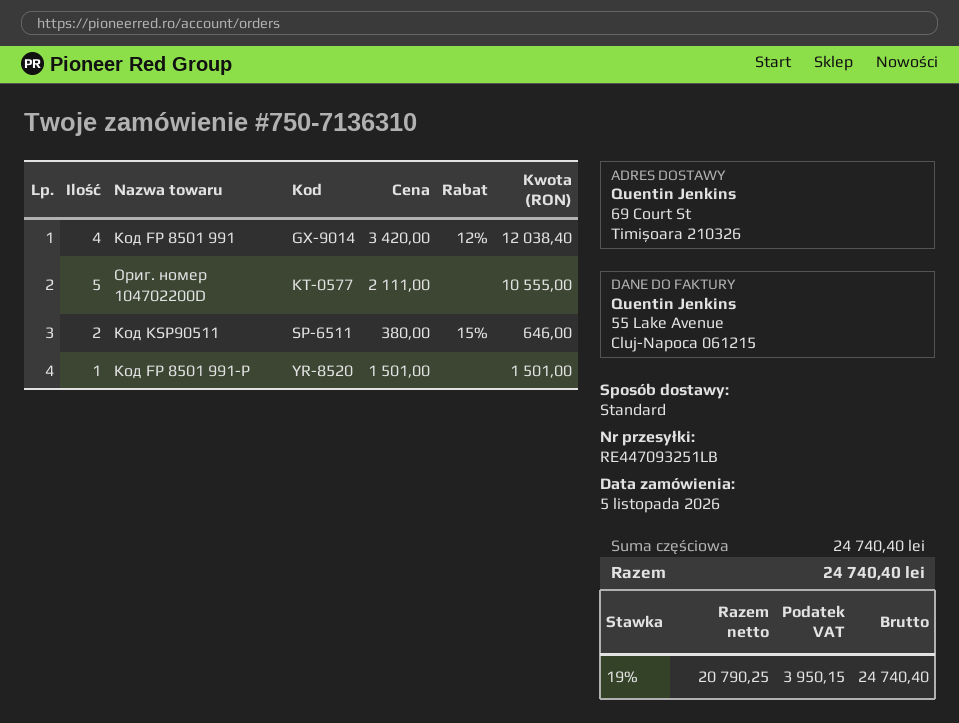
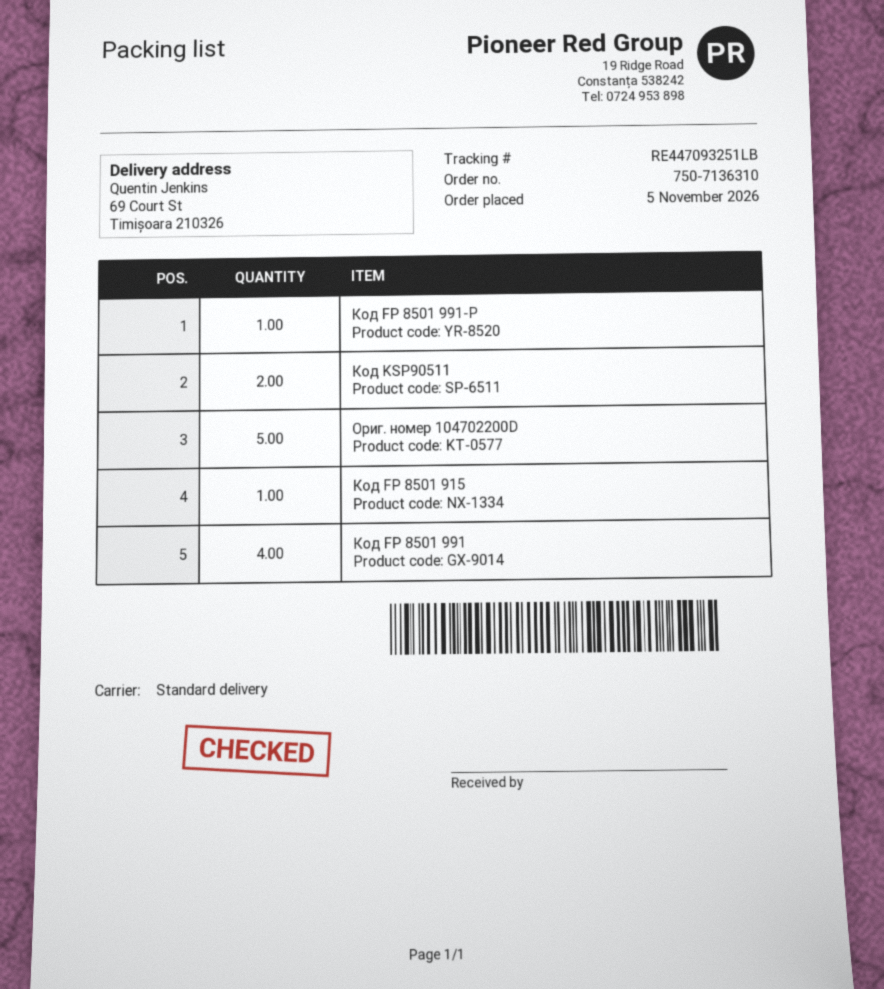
Код FP 8501 915: none -> 1

